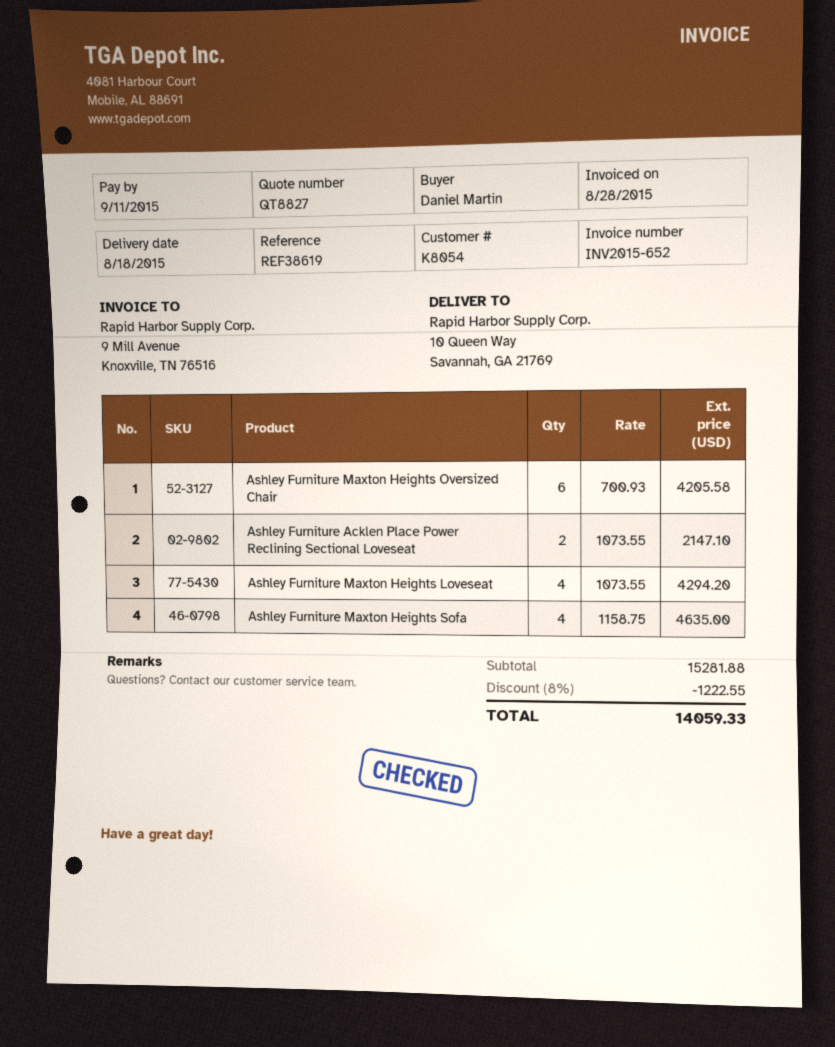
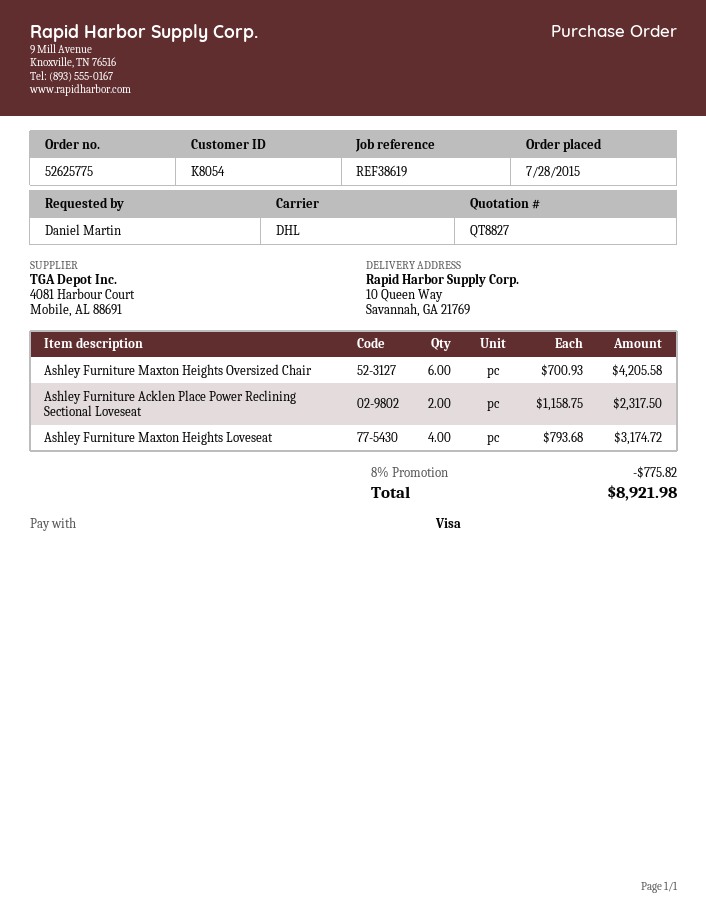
Ashley Furniture Acklen Place Power Reclining Sectional Loveseat: 2 x 1073.55 = 2147.10 -> 2 x 1158.75 = 2317.50
Ashley Furniture Maxton Heights Loveseat: 4 x 1073.55 = 4294.20 -> 4 x 793.68 = 3174.72
Ashley Furniture Maxton Heights Sofa: 4 x 1158.75 = 4635.00 -> none
discount: 8% = 1222.55 -> 8% = 775.82
total: 14059.33 -> 8921.98

